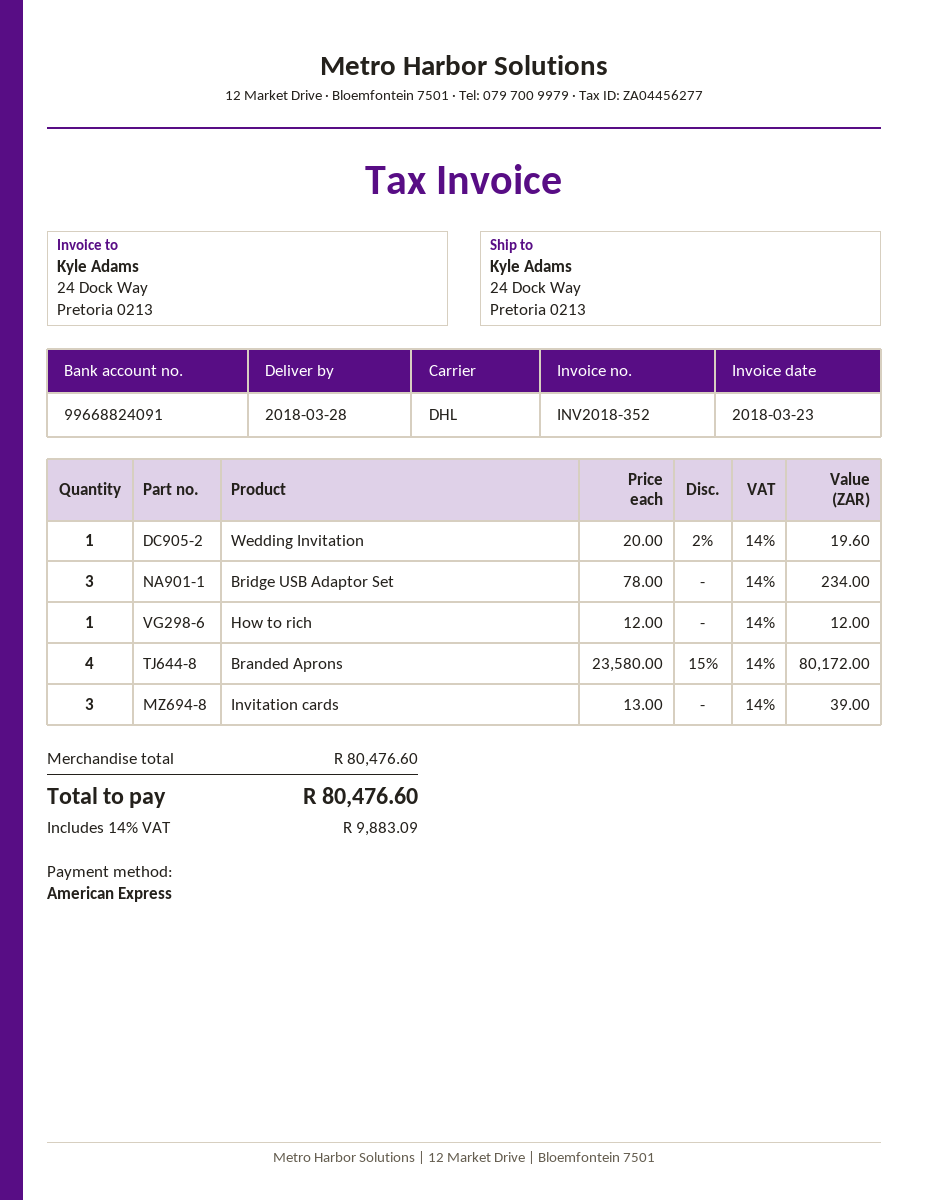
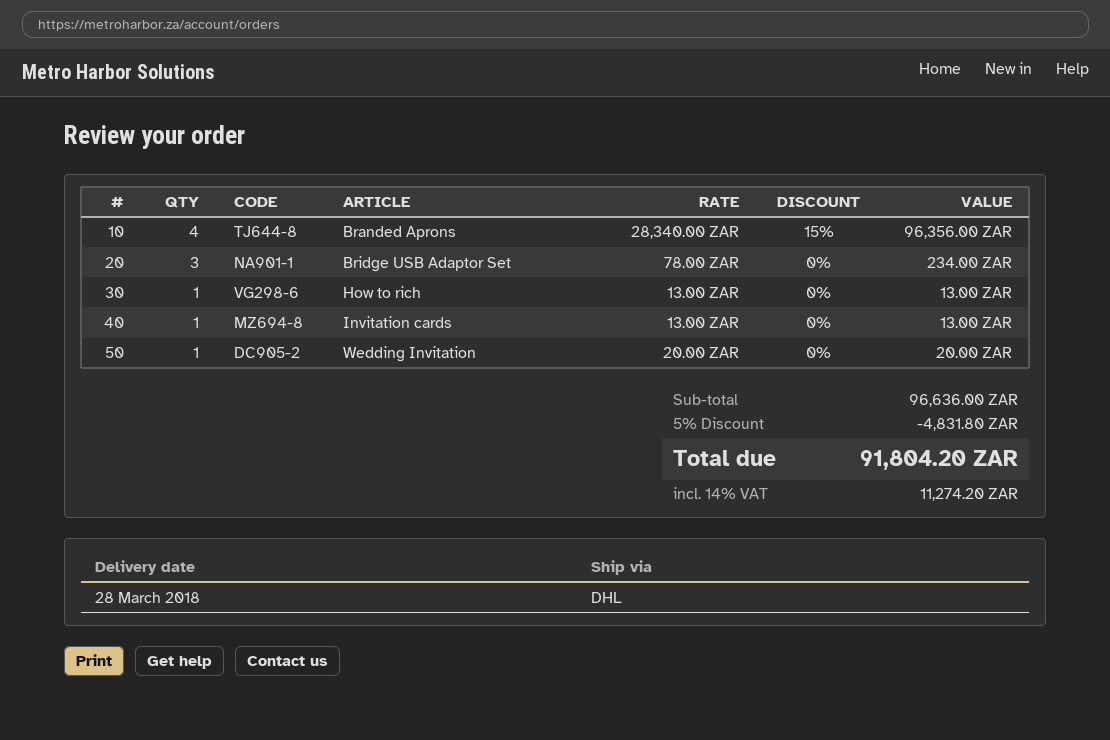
Wedding Invitation: 1 x 20.00 - 2% = 19.60 -> 1 x 20.00 = 20.00
How to rich: 1 x 12.00 = 12.00 -> 1 x 13.00 = 13.00
Branded Aprons: 4 x 23580.00 - 15% = 80172.00 -> 4 x 28340.00 - 15% = 96356.00
Invitation cards: 3 x 13.00 = 39.00 -> 1 x 13.00 = 13.00
subtotal: 80476.60 -> 96636.00
discount: none -> 5% = 4831.80
tax: 14% = 9883.09 -> 14% = 11274.20
total: 80476.60 -> 91804.20

